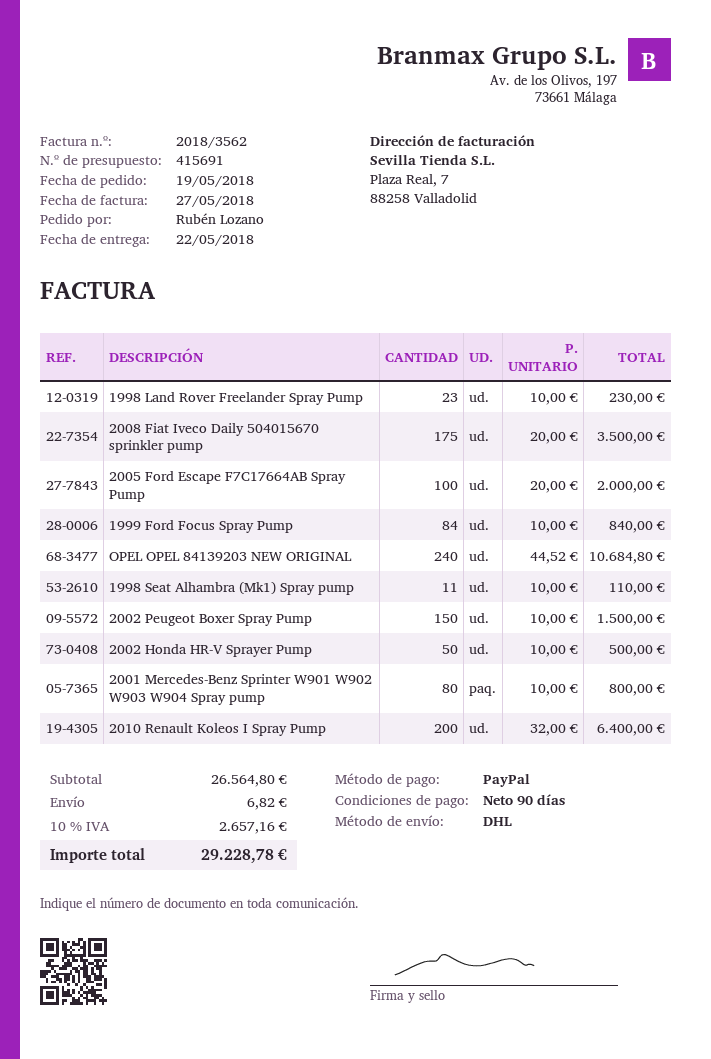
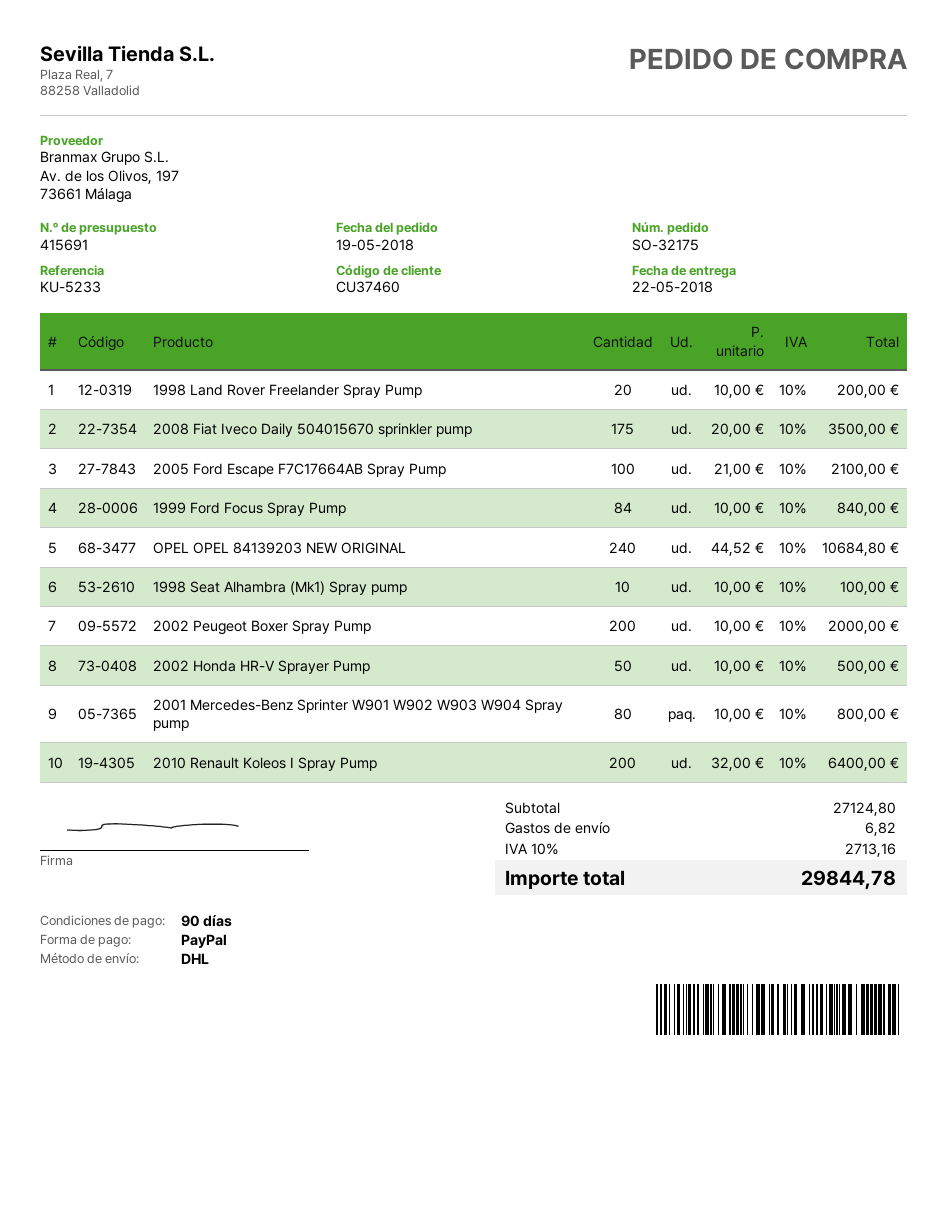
1998 Land Rover Freelander Spray Pump: 23 x 10.00 = 230.00 -> 20 x 10.00 = 200.00
2005 Ford Escape F7C17664AB Spray Pump: 100 x 20.00 = 2000.00 -> 100 x 21.00 = 2100.00
1998 Seat Alhambra (Mk1) Spray pump: 11 x 10.00 = 110.00 -> 10 x 10.00 = 100.00
2002 Peugeot Boxer Spray Pump: 150 x 10.00 = 1500.00 -> 200 x 10.00 = 2000.00
subtotal: 26564.80 -> 27124.80
tax: 10% = 2657.16 -> 10% = 2713.16
total: 29228.78 -> 29844.78

